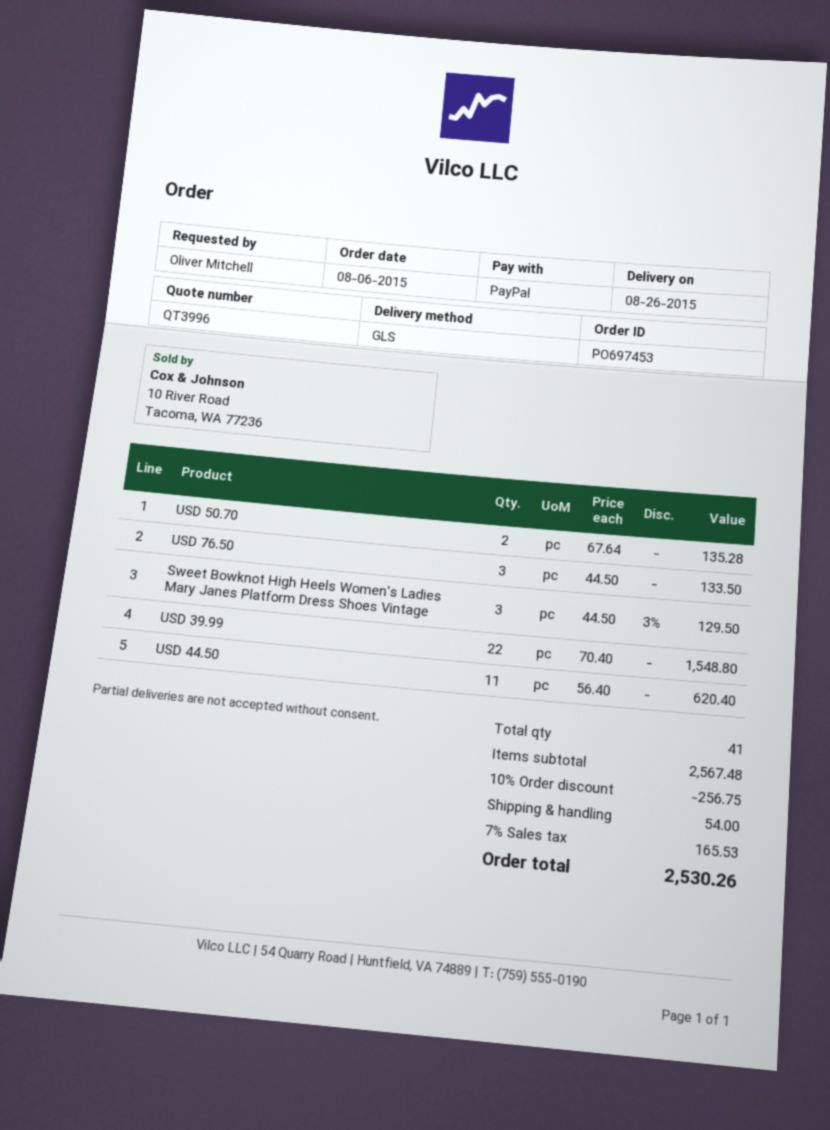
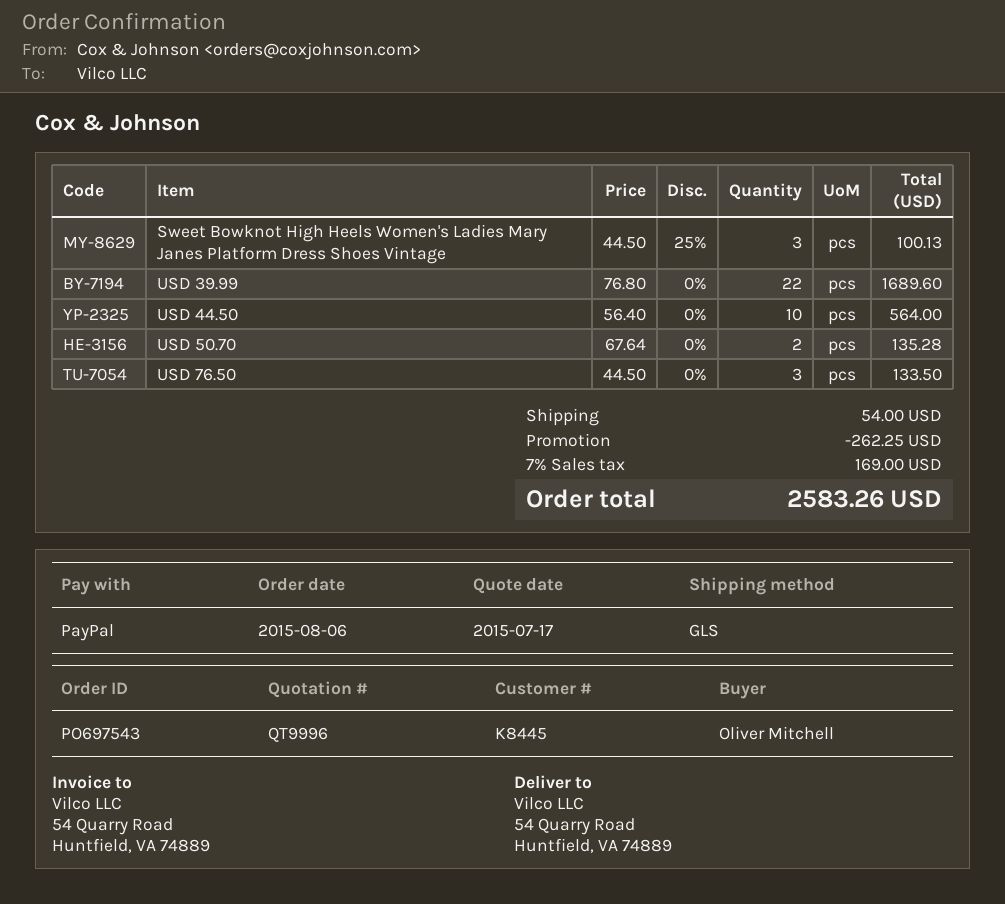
quote number: QT3996 -> QT9996
order number: PO697453 -> PO697543
Sweet Bowknot High Heels Women's Ladies Mary Janes Platform Dress Shoes Vintage: 3 x 44.50 - 3% = 129.50 -> 3 x 44.50 - 25% = 100.13
USD 39.99: 22 x 70.40 = 1548.80 -> 22 x 76.80 = 1689.60
USD 44.50: 11 x 56.40 = 620.40 -> 10 x 56.40 = 564.00
discount: 256.75 -> 262.25
tax: 7% = 165.53 -> 7% = 169.00
total: 2530.26 -> 2583.26

